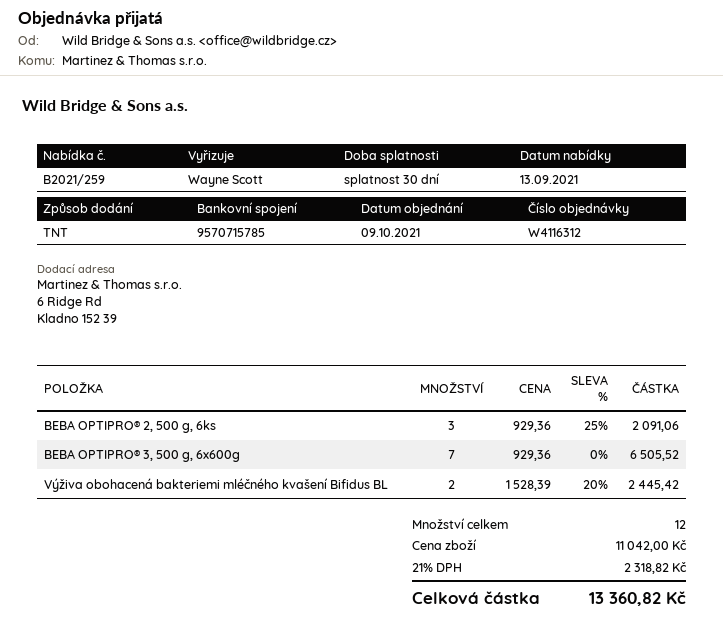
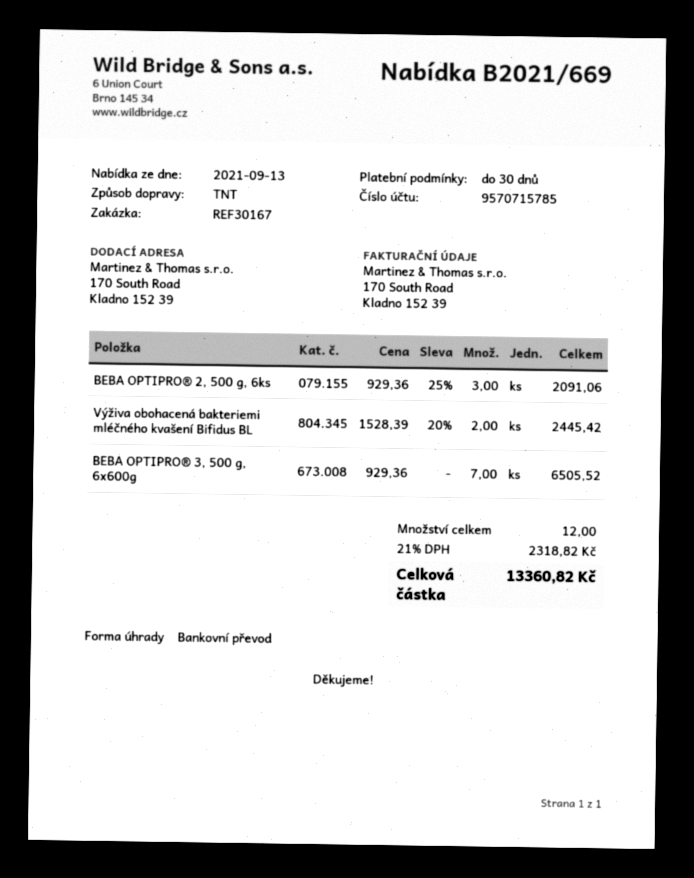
quote number: B2021/259 -> B2021/669
ship to: 6 Ridge Rd, Kladno 152 39 -> 170 South Road, Kladno 152 39

